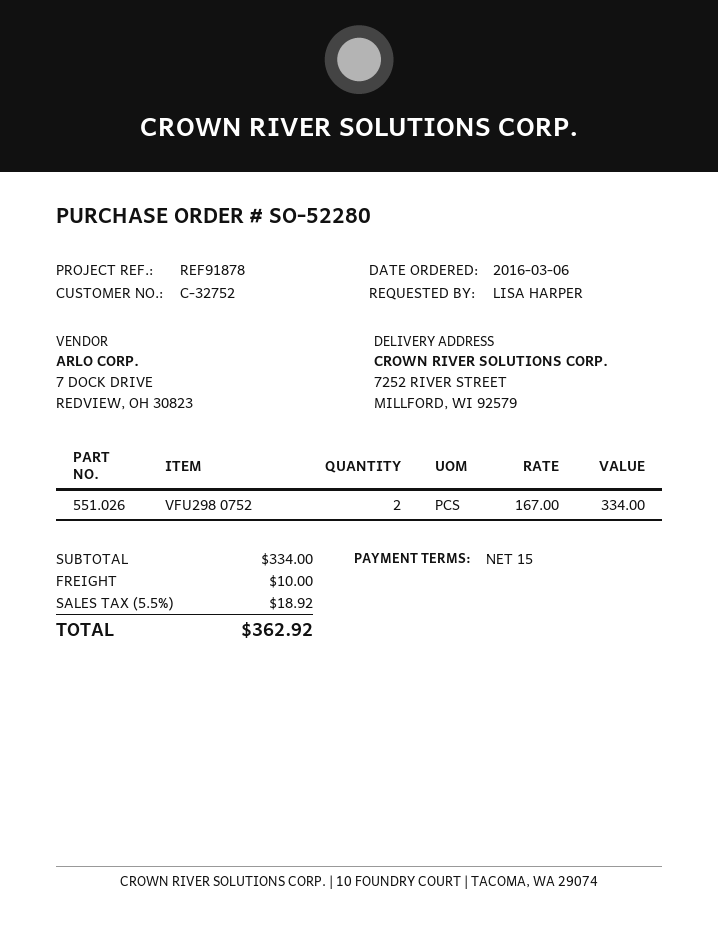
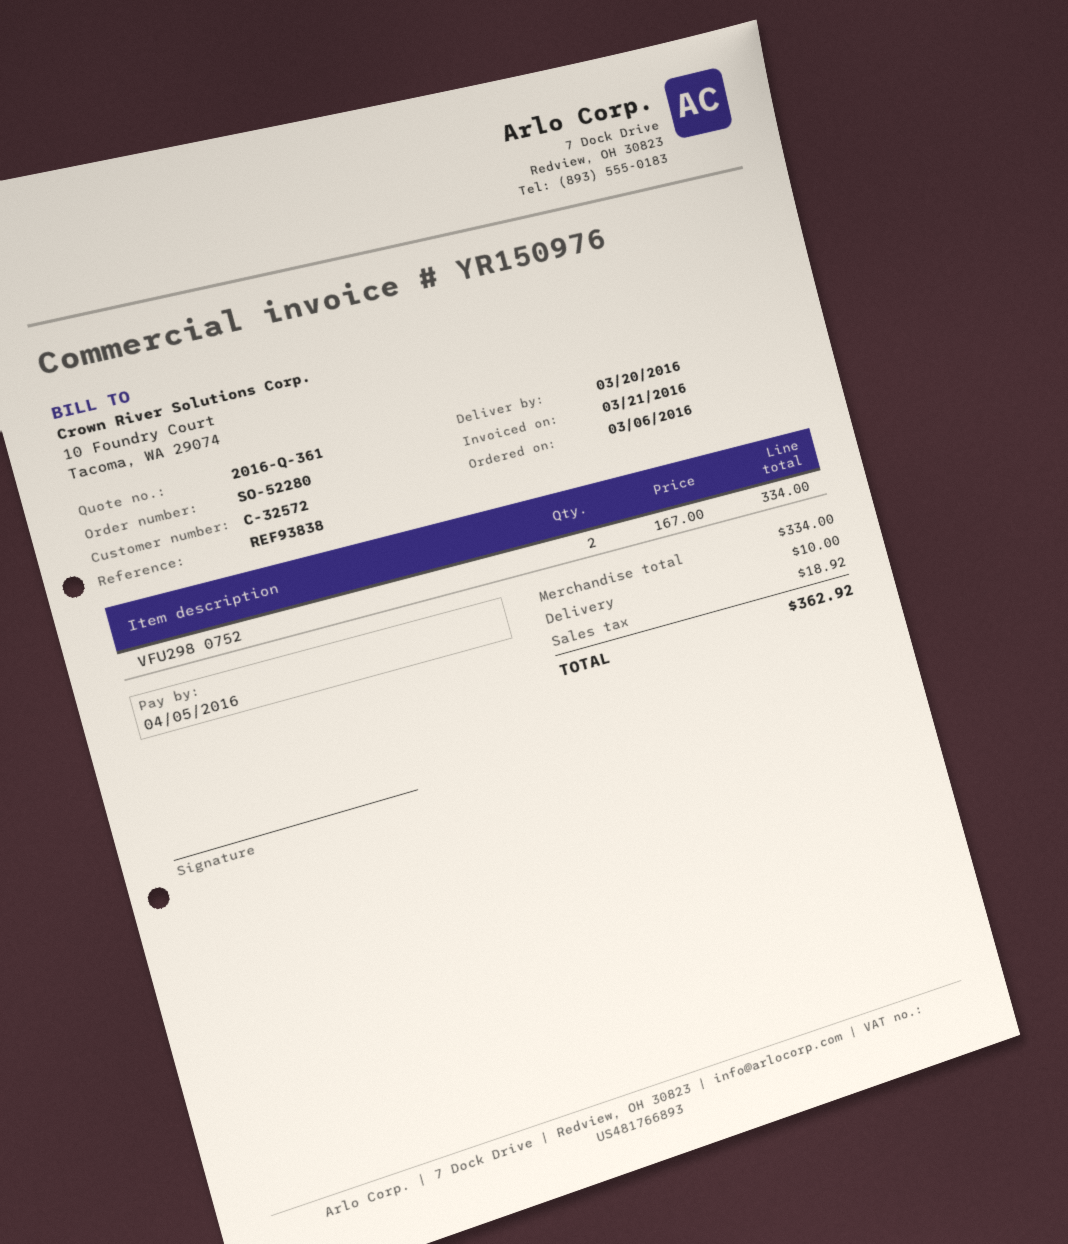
customer number: C-32752 -> C-32572
reference: REF91878 -> REF93838

